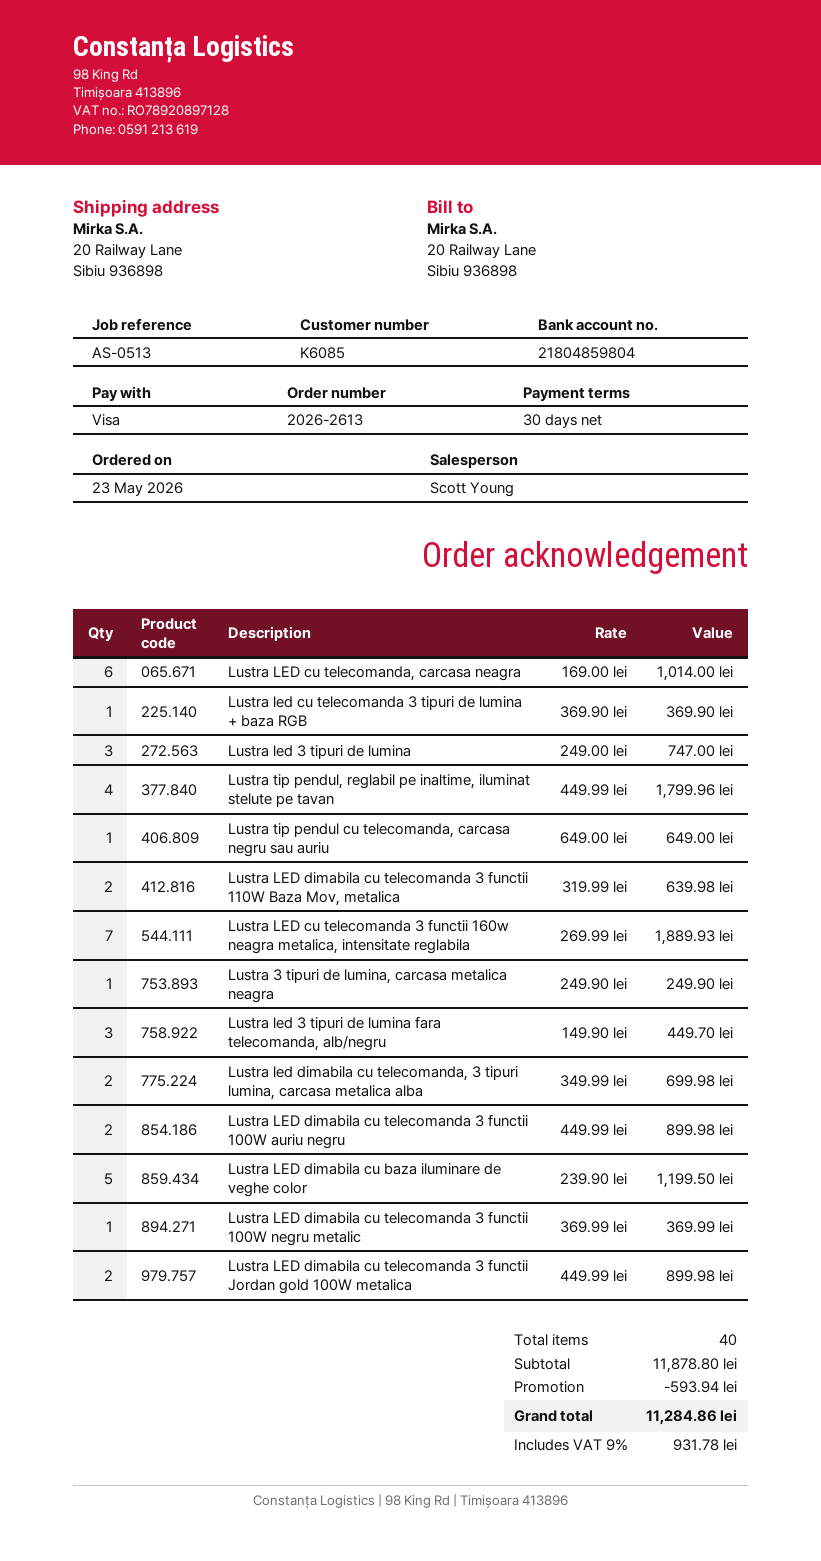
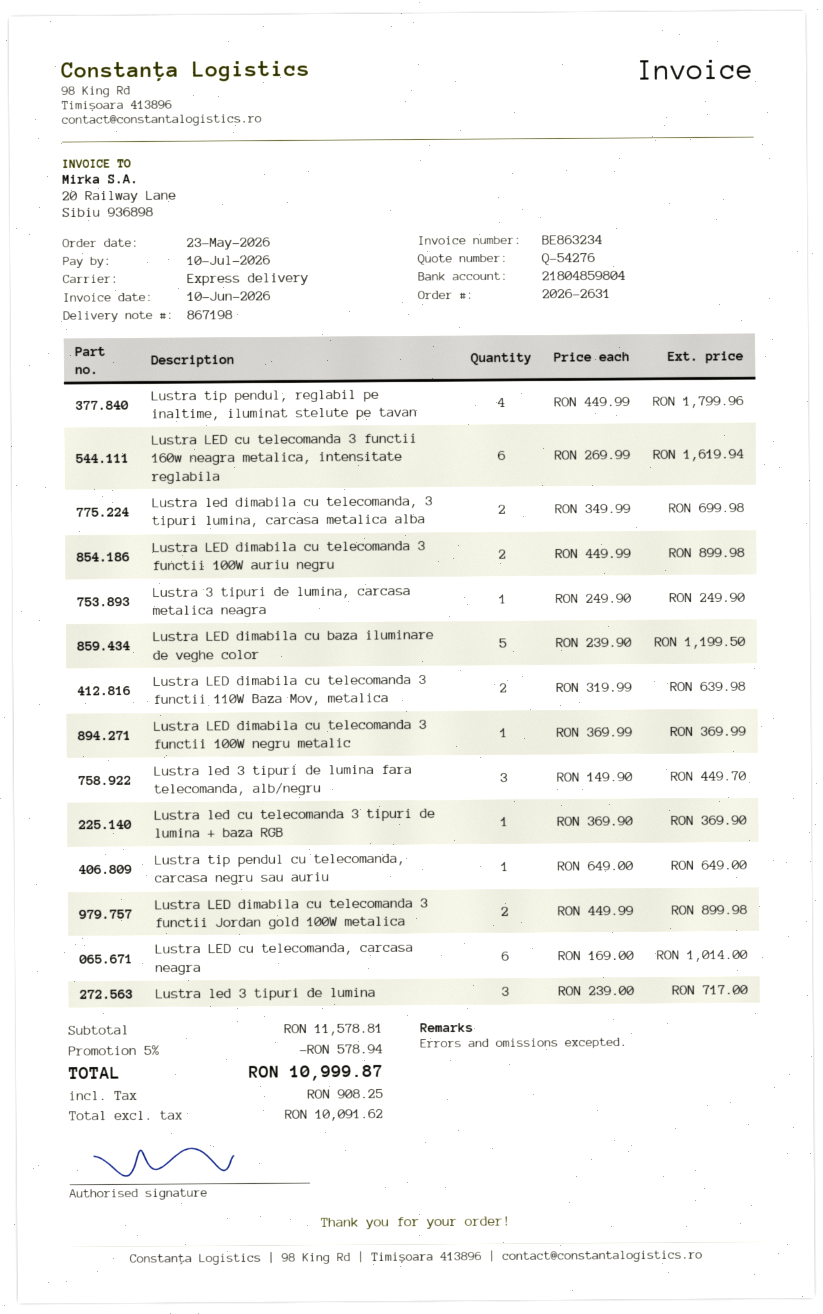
order number: 2026-2613 -> 2026-2631
Lustra led 3 tipuri de lumina: 3 x 249.00 = 747.00 -> 3 x 239.00 = 717.00
Lustra LED cu telecomanda 3 functii 160w neagra metalica, intensitate reglabila: 7 x 269.99 = 1889.93 -> 6 x 269.99 = 1619.94
subtotal: 11878.80 -> 11578.81
discount: 593.94 -> 578.94
tax: 931.78 -> 908.25
total: 11284.86 -> 10999.87

